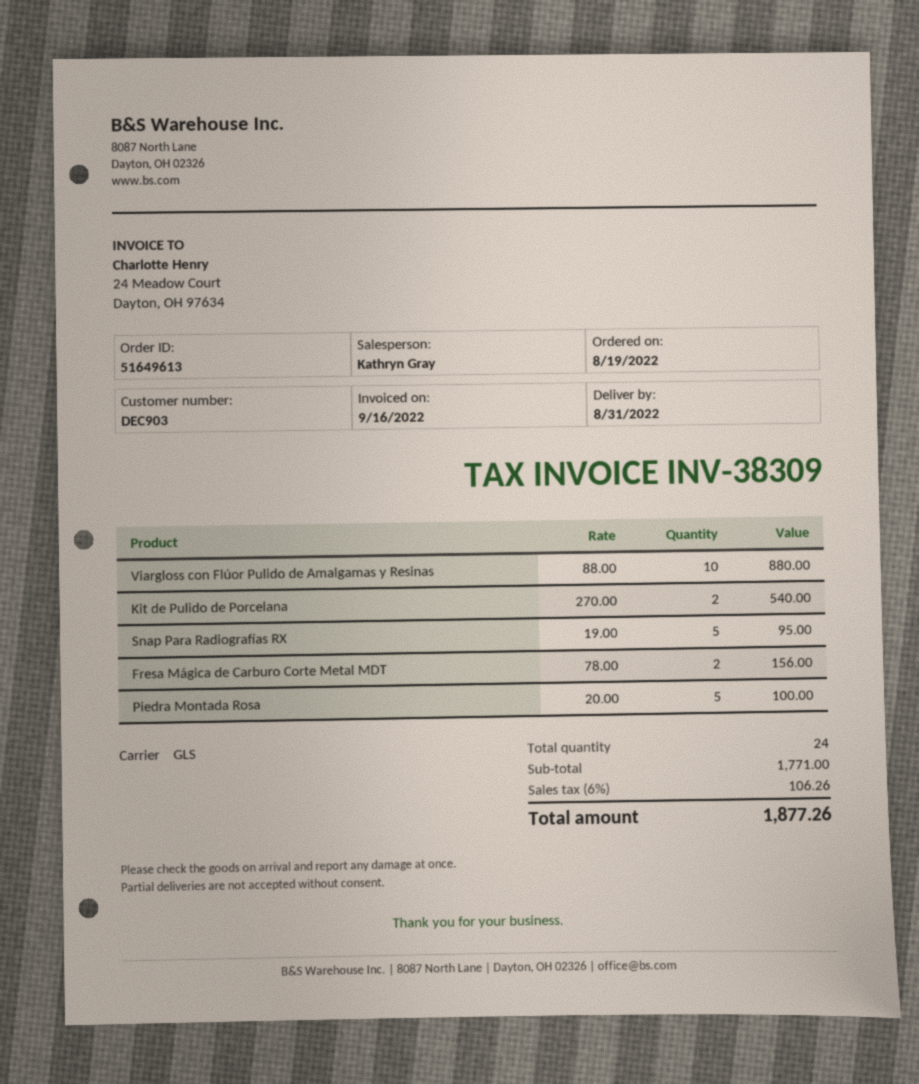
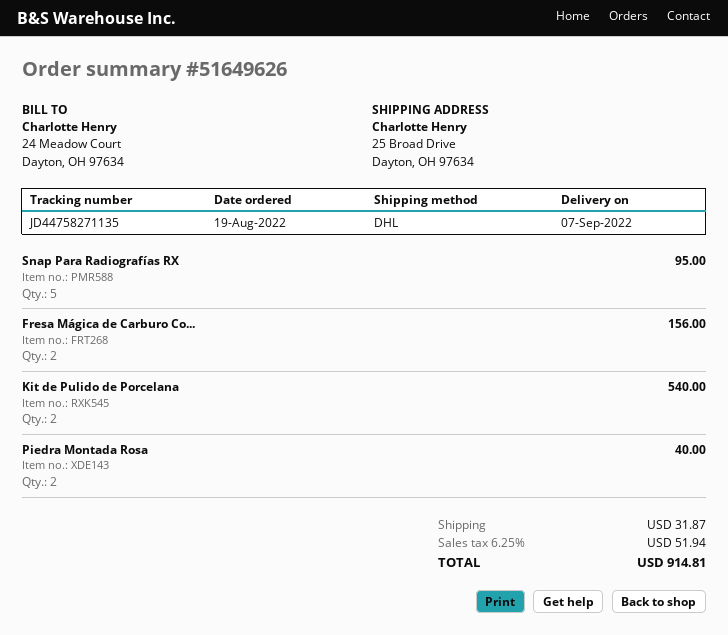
order number: 51649613 -> 51649626
delivery date: 2022-08-31 -> 2022-09-07
shipping method: GLS -> DHL
Viargloss con Flúor Pulido de Amalgamas y Resinas: 10 for 880.00 -> none
Piedra Montada Rosa: 5 for 100.00 -> 2 for 40.00
shipping: none -> 31.87
tax: 6% = 106.26 -> 6.25% = 51.94
total: 1877.26 -> 914.81

